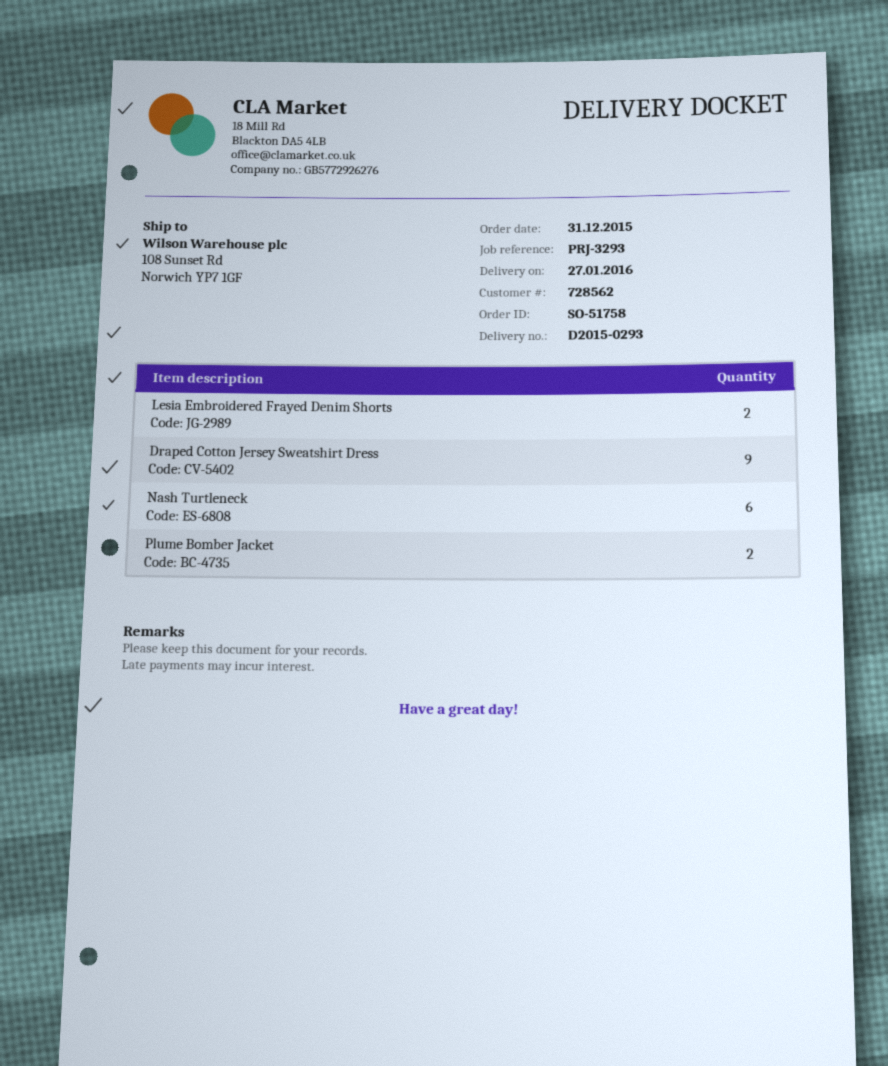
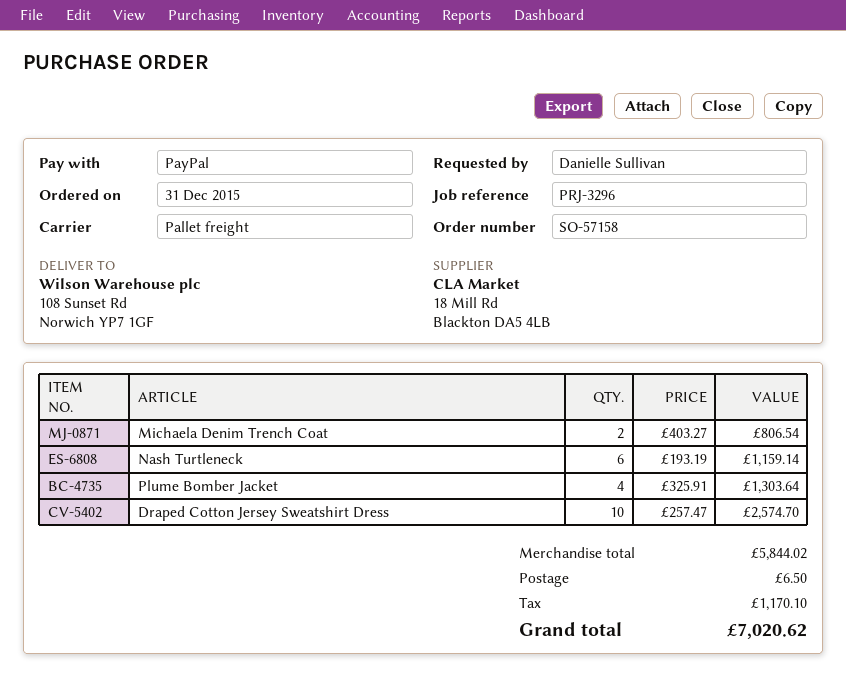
order number: SO-51758 -> SO-57158
reference: PRJ-3293 -> PRJ-3296
Lesia Embroidered Frayed Denim Shorts: 2 -> none
Draped Cotton Jersey Sweatshirt Dress: 9 -> 10
Plume Bomber Jacket: 2 -> 4
Michaela Denim Trench Coat: none -> 2

